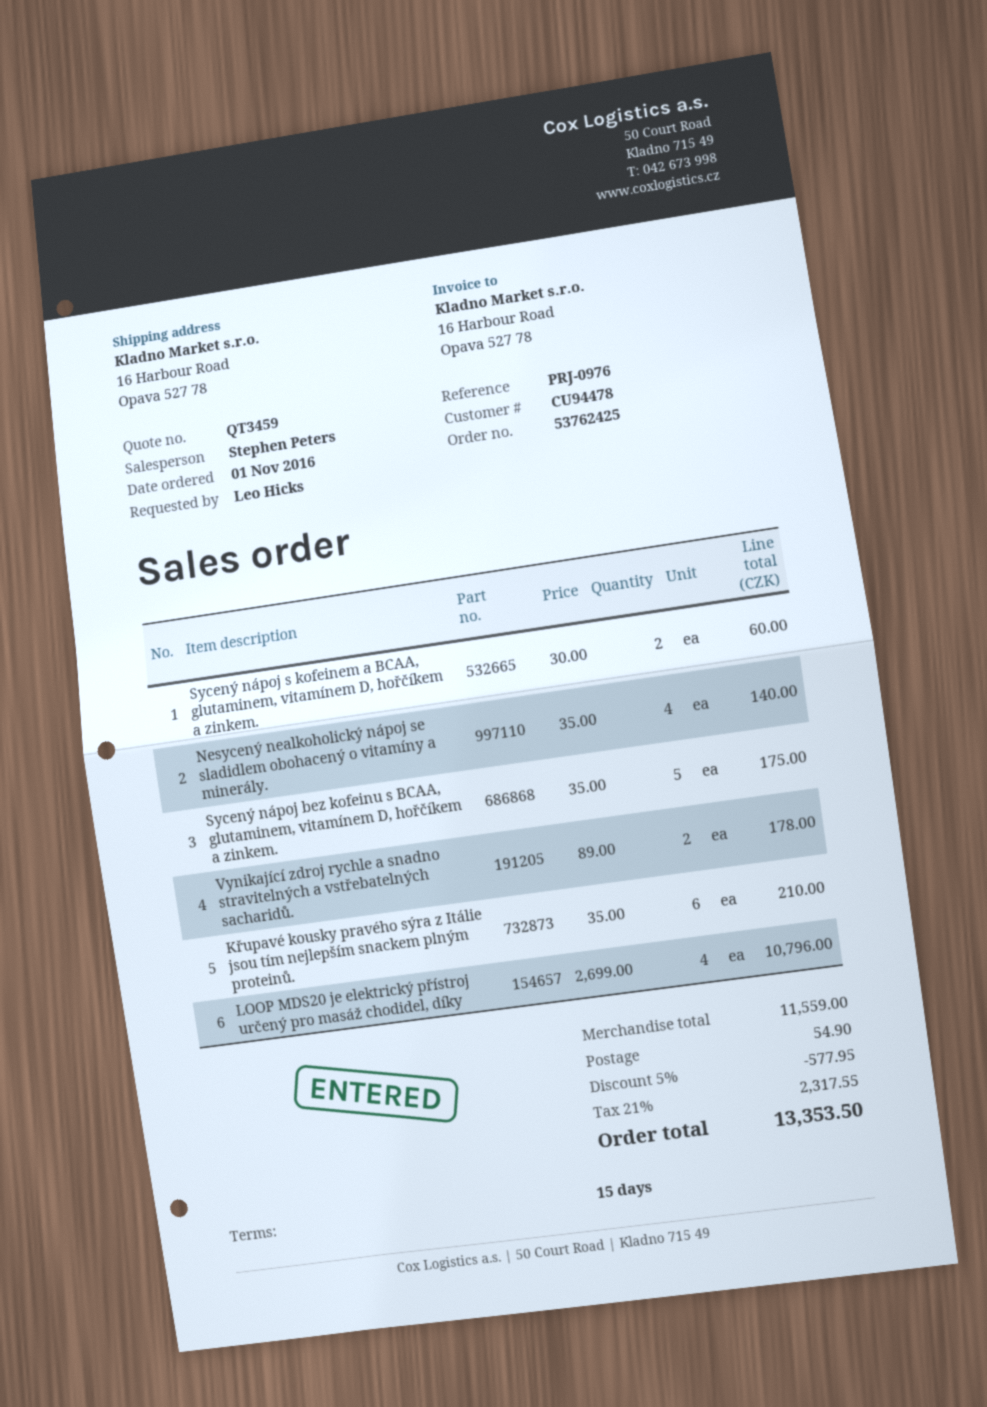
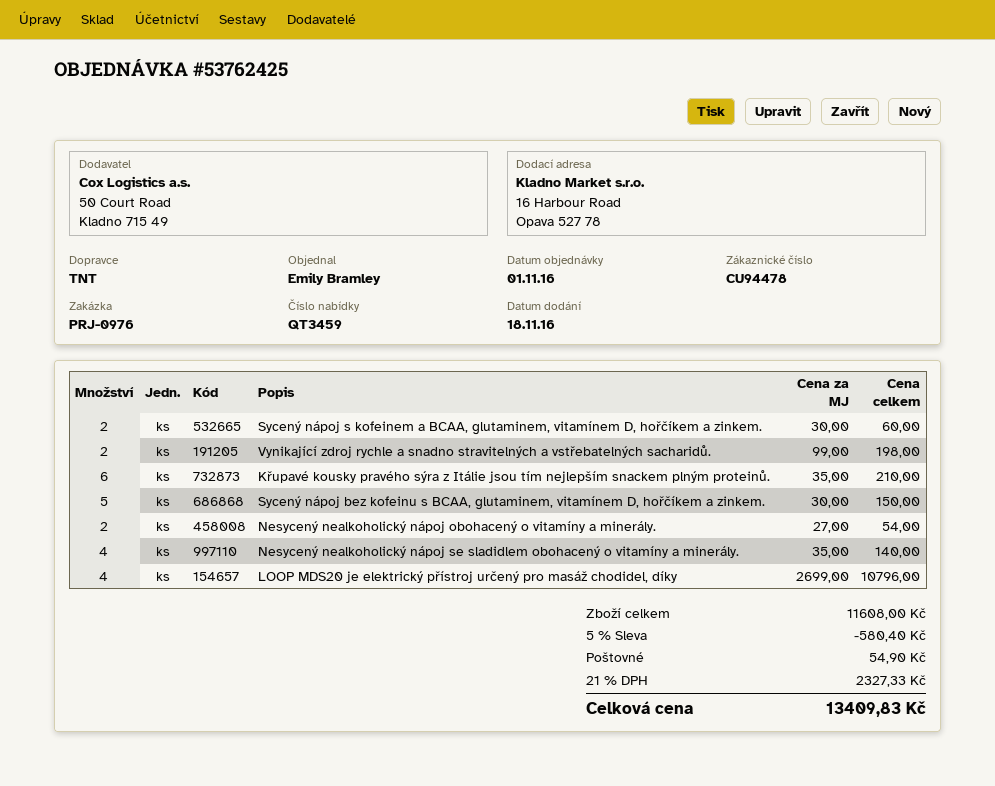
ordered by: Leo Hicks -> Emily Bramley
Sycený nápoj bez kofeinu s BCAA, glutaminem, vitamínem D, hořčíkem a zinkem.: 5 x 35.00 = 175.00 -> 5 x 30.00 = 150.00
Vynikající zdroj rychle a snadno stravitelných a vstřebatelných sacharidů.: 2 x 89.00 = 178.00 -> 2 x 99.00 = 198.00
Nesycený nealkoholický nápoj obohacený o vitamíny a minerály.: none -> 2 x 27.00 = 54.00
subtotal: 11559.00 -> 11608.00
discount: 5% = 577.95 -> 5% = 580.40
tax: 21% = 2317.55 -> 21% = 2327.33
total: 13353.50 -> 13409.83

